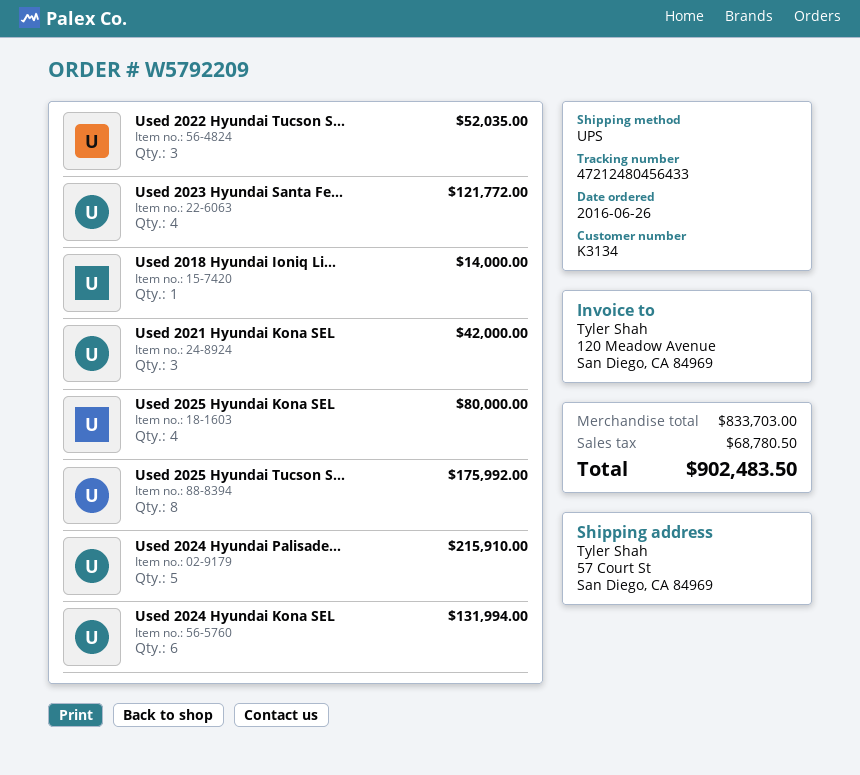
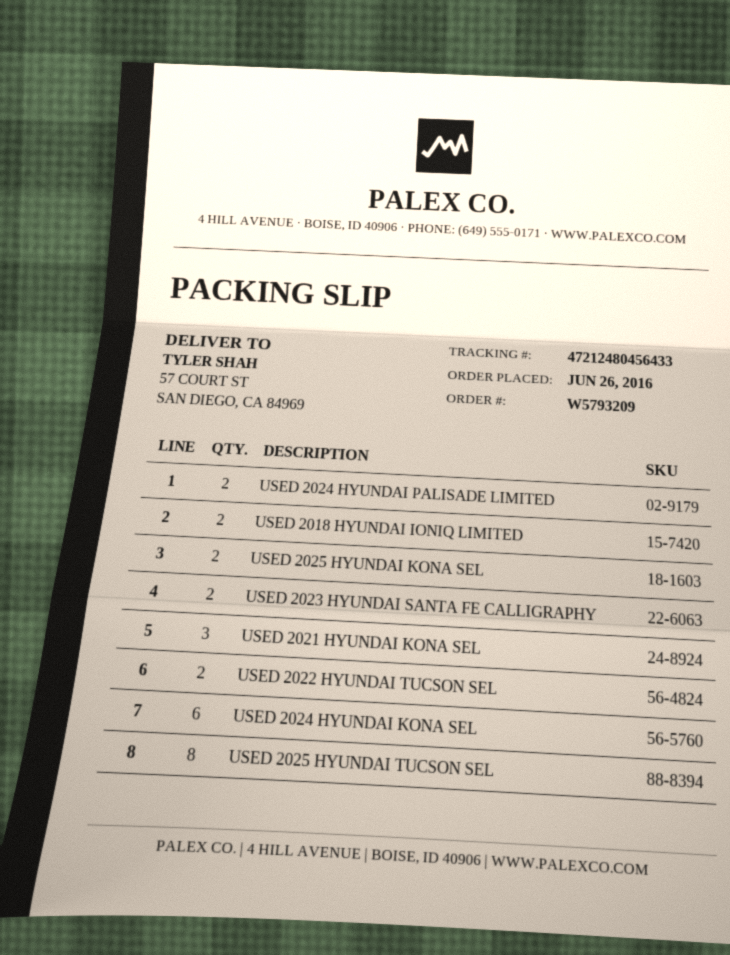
order number: W5792209 -> W5793209
Used 2022 Hyundai Tucson S...: 3 -> 2
Used 2023 Hyundai Santa Fe...: 4 -> 2
Used 2018 Hyundai Ioniq Li...: 1 -> 2
Used 2025 Hyundai Kona SEL: 4 -> 2
Used 2024 Hyundai Palisade...: 5 -> 2

